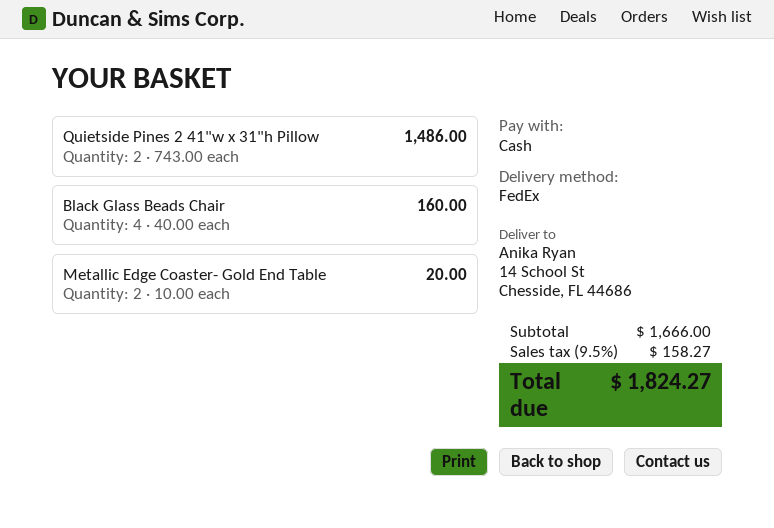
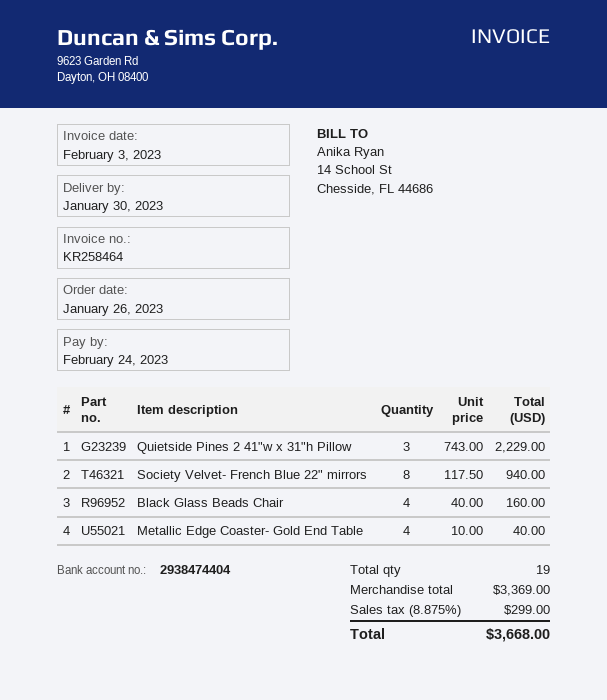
Quietside Pines 2 41"w x 31"h Pillow: 2 x 743.00 = 1486.00 -> 3 x 743.00 = 2229.00
Metallic Edge Coaster- Gold End Table: 2 x 10.00 = 20.00 -> 4 x 10.00 = 40.00
Society Velvet- French Blue 22" mirrors: none -> 8 x 117.50 = 940.00
subtotal: 1666.00 -> 3369.00
tax: 9.5% = 158.27 -> 8.875% = 299.00
total: 1824.27 -> 3668.00

